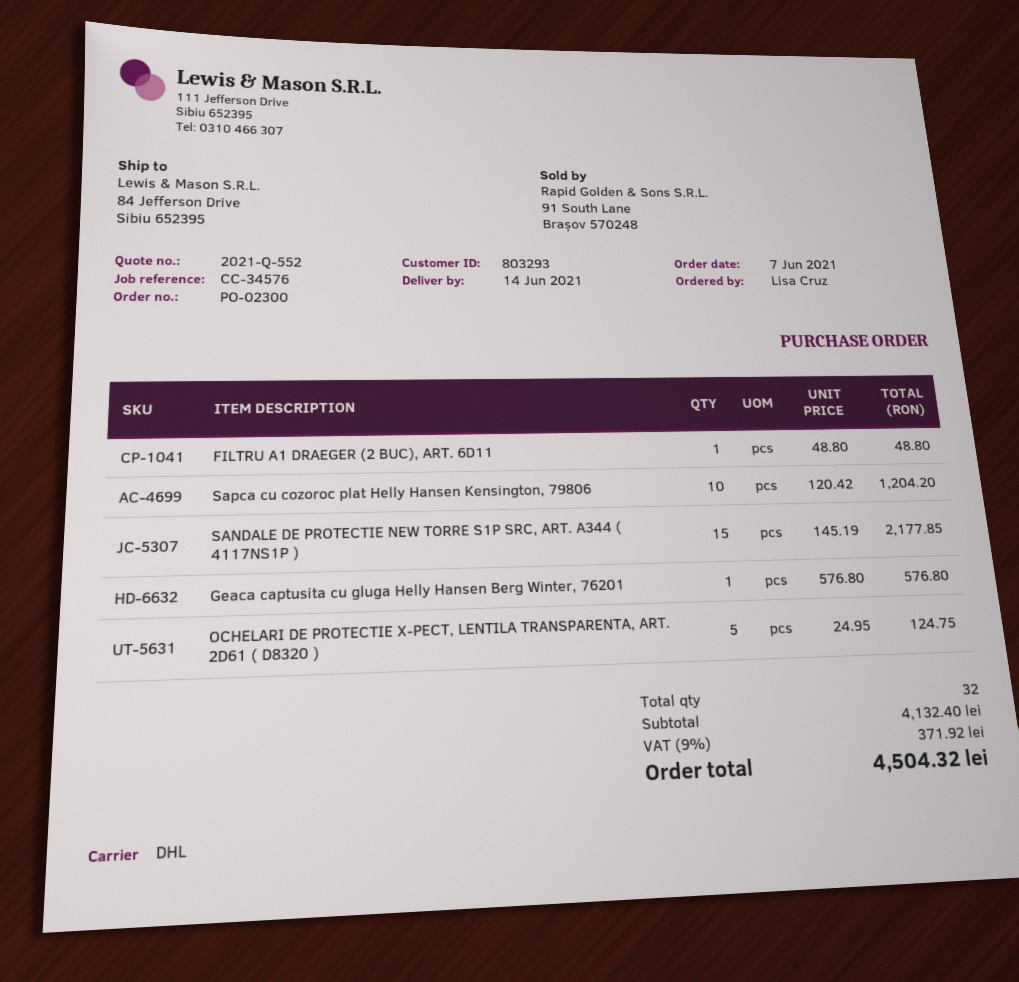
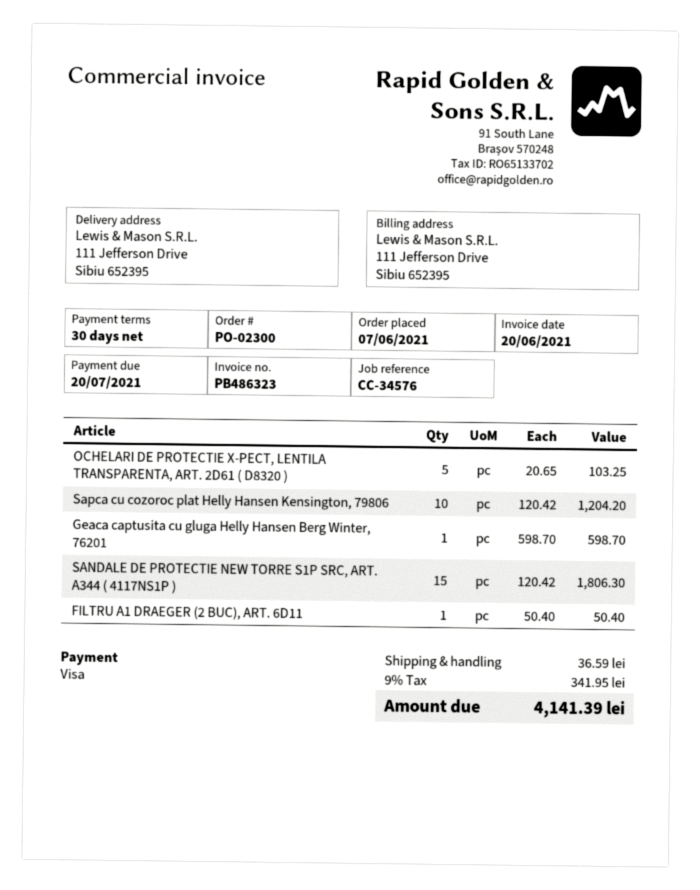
ship to: 84 Jefferson Drive, Sibiu 652395 -> 111 Jefferson Drive, Sibiu 652395
FILTRU A1 DRAEGER (2 BUC), ART. 6D11: 1 x 48.80 = 48.80 -> 1 x 50.40 = 50.40
SANDALE DE PROTECTIE NEW TORRE S1P SRC, ART. A344 ( 4117NS1P ): 15 x 145.19 = 2177.85 -> 15 x 120.42 = 1806.30
Geaca captusita cu gluga Helly Hansen Berg Winter, 76201: 1 x 576.80 = 576.80 -> 1 x 598.70 = 598.70
OCHELARI DE PROTECTIE X-PECT, LENTILA TRANSPARENTA, ART. 2D61 ( D8320 ): 5 x 24.95 = 124.75 -> 5 x 20.65 = 103.25
shipping: none -> 36.59
tax: 9% = 371.92 -> 9% = 341.95
total: 4504.32 -> 4141.39

